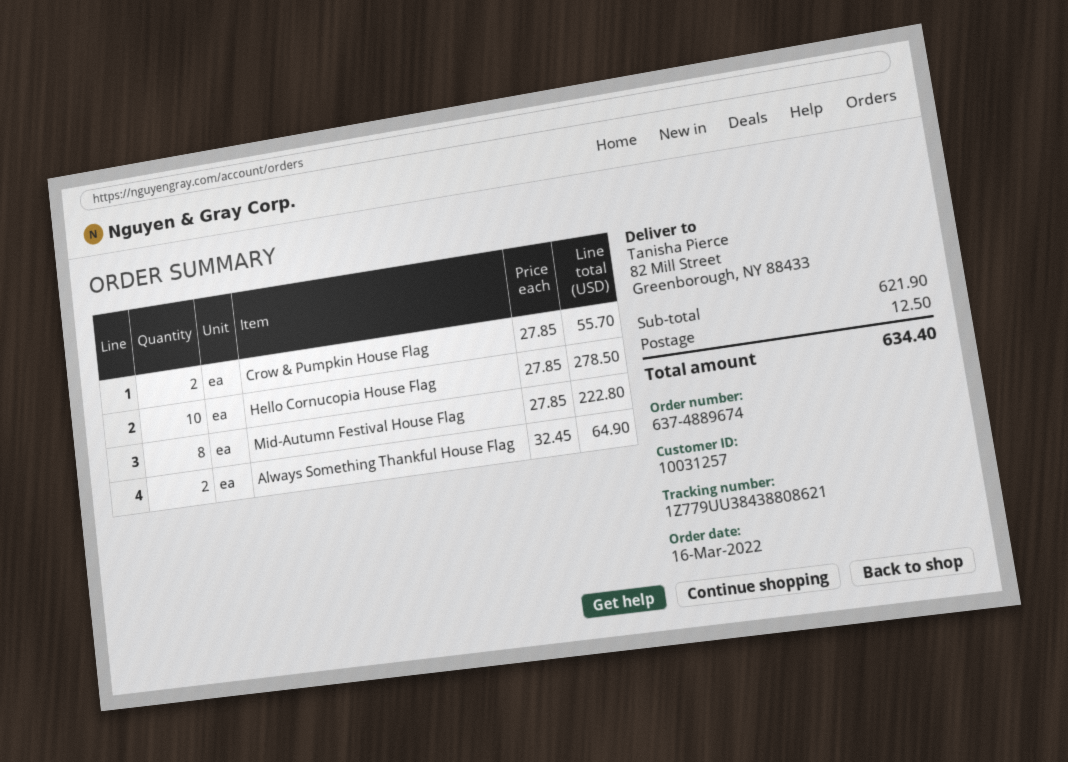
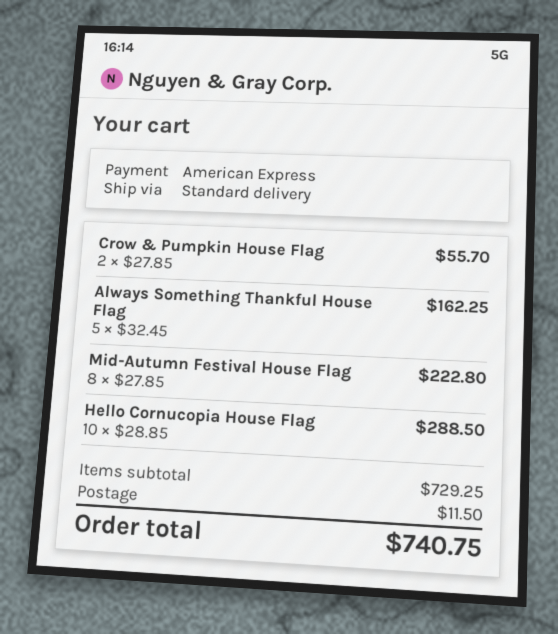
Hello Cornucopia House Flag: 10 x 27.85 = 278.50 -> 10 x 28.85 = 288.50
Always Something Thankful House Flag: 2 x 32.45 = 64.90 -> 5 x 32.45 = 162.25
subtotal: 621.90 -> 729.25
shipping: 12.50 -> 11.50
total: 634.40 -> 740.75

